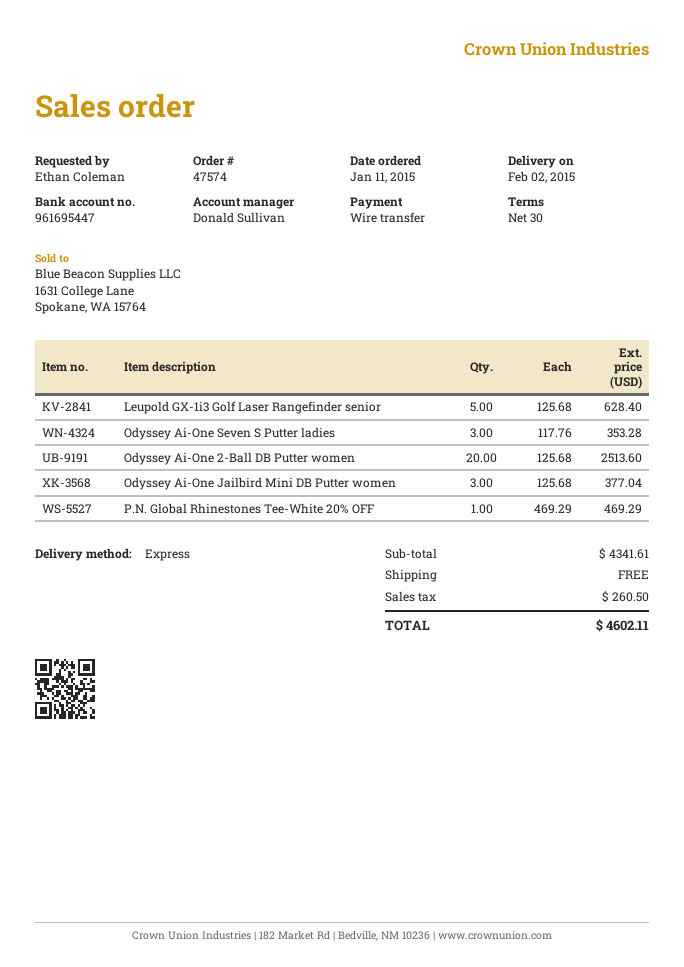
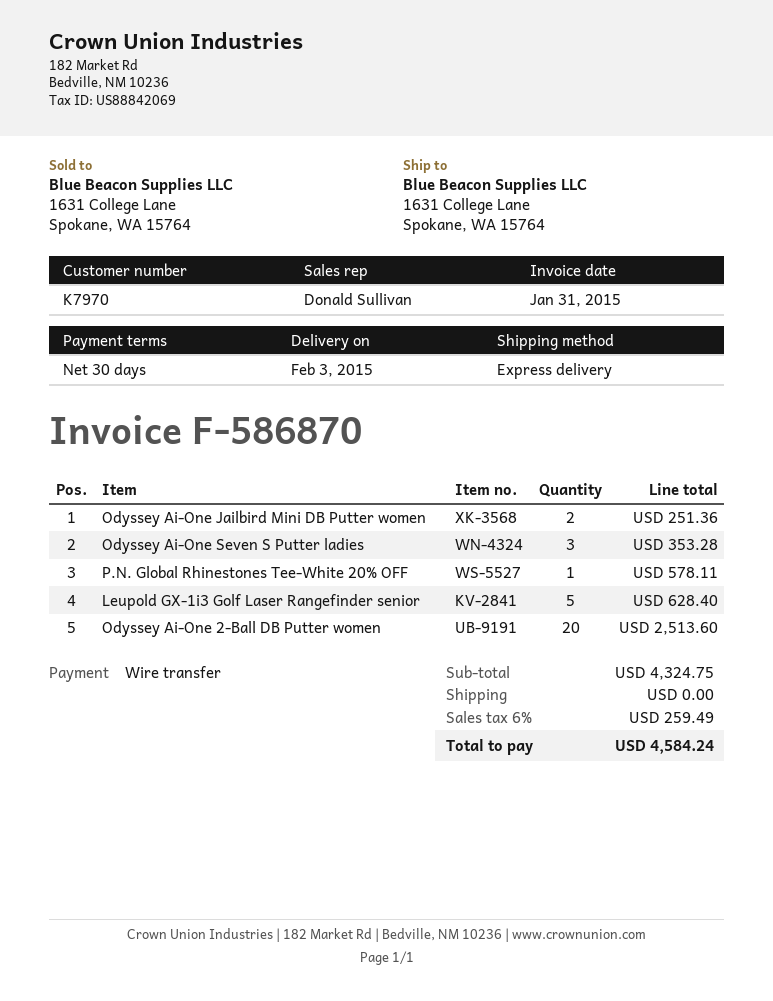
delivery date: 2015-02-02 -> 2015-02-03
Odyssey Ai-One Jailbird Mini DB Putter women: 3 for 377.04 -> 2 for 251.36
P.N. Global Rhinestones Tee-White 20% OFF: 1 for 469.29 -> 1 for 578.11
subtotal: 4341.61 -> 4324.75
tax: 260.50 -> 259.49
total: 4602.11 -> 4584.24

